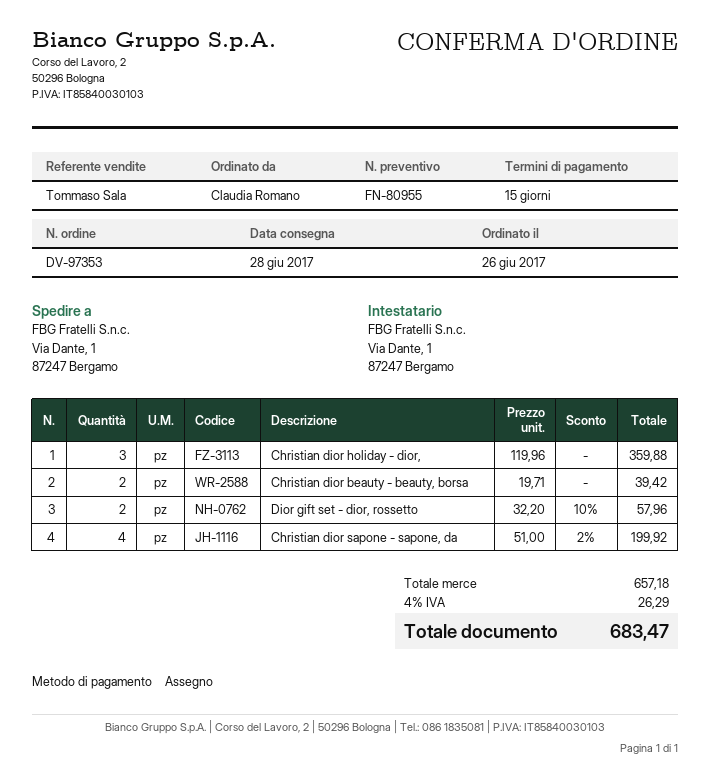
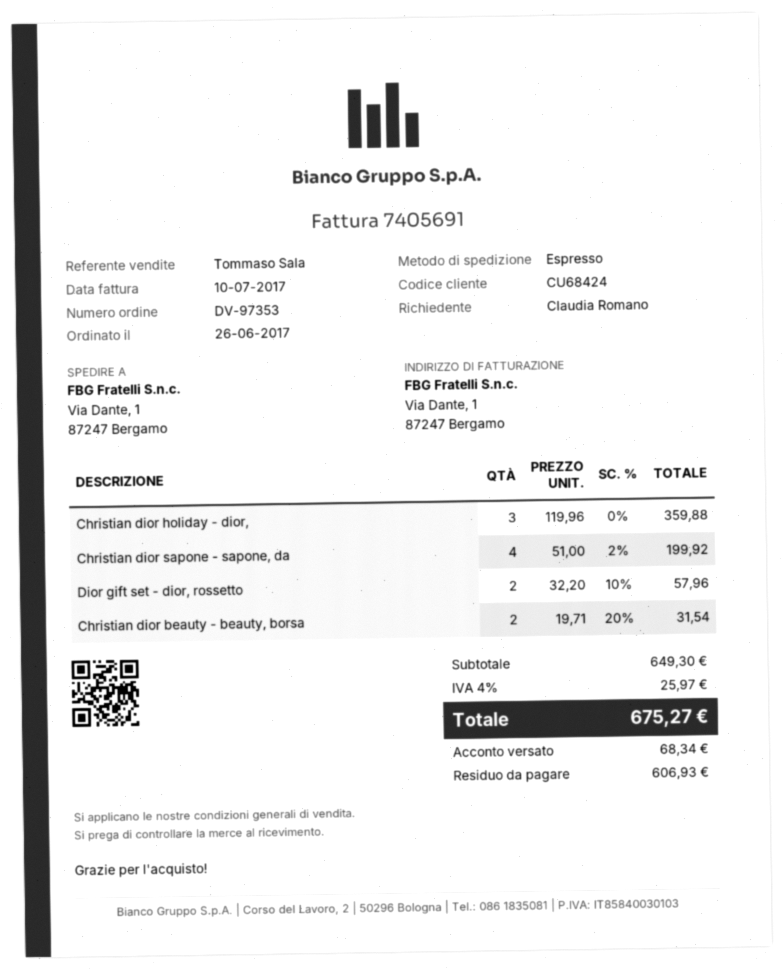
Christian dior beauty - beauty, borsa: 2 x 19.71 = 39.42 -> 2 x 19.71 - 20% = 31.54
subtotal: 657.18 -> 649.30
tax: 4% = 26.29 -> 4% = 25.97
total: 683.47 -> 675.27

